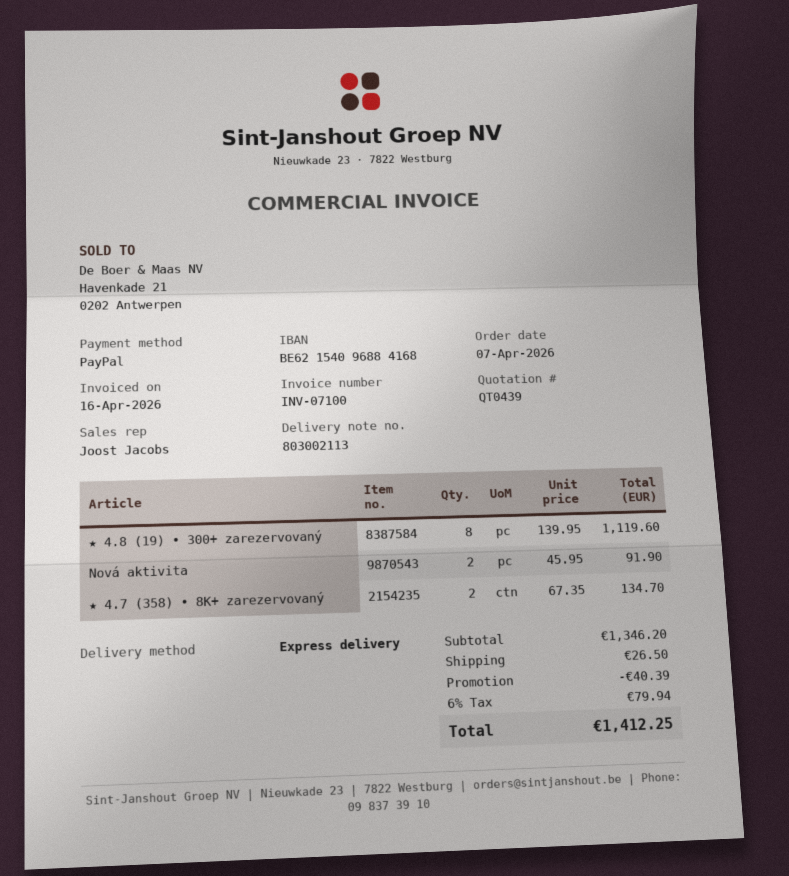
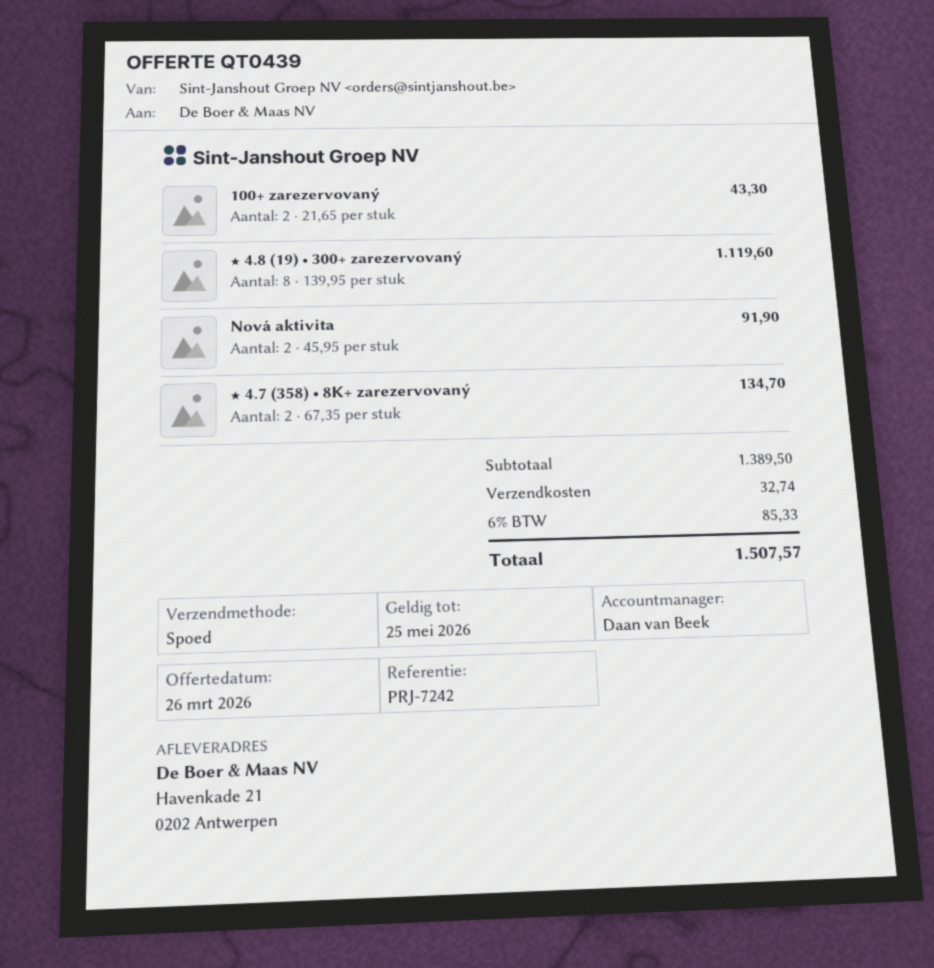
sales rep: Joost Jacobs -> Daan van Beek
100+ zarezervovaný: none -> 2 x 21.65 = 43.30
subtotal: 1346.20 -> 1389.50
discount: 40.39 -> none
shipping: 26.50 -> 32.74
tax: 6% = 79.94 -> 6% = 85.33
total: 1412.25 -> 1507.57

